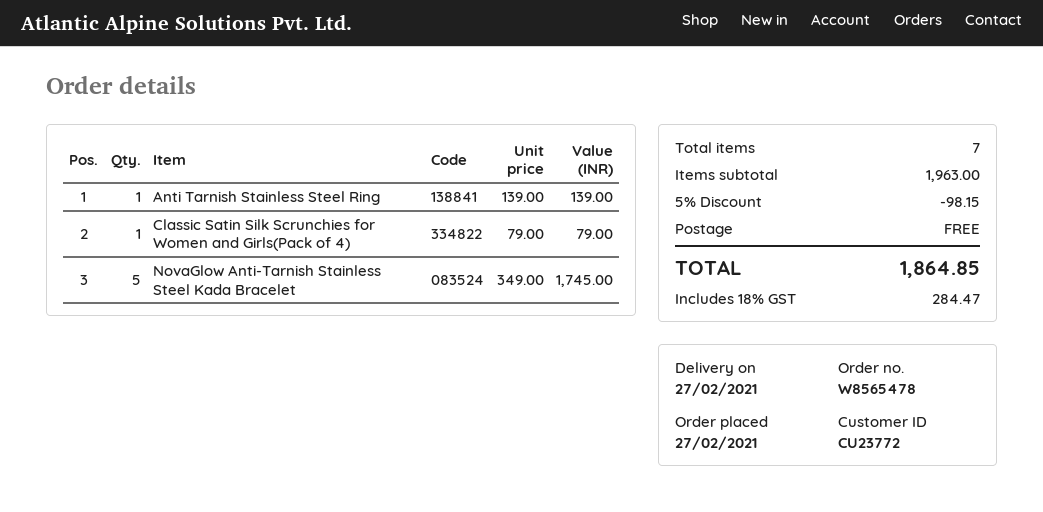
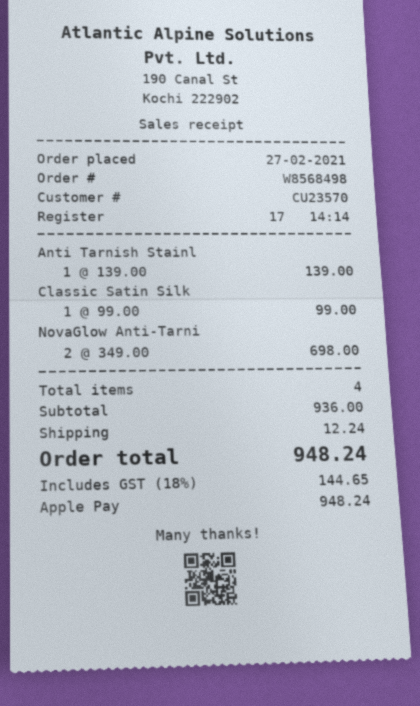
order number: W8565478 -> W8568498
customer number: CU23772 -> CU23570
Classic Satin Silk Scrunchies for Women and Girls(Pack of 4): 1 x 79.00 = 79.00 -> 1 x 99.00 = 99.00
NovaGlow Anti-Tarnish Stainless Steel Kada Bracelet: 5 x 349.00 = 1745.00 -> 2 x 349.00 = 698.00
total quantity: 7 -> 4
subtotal: 1963.00 -> 936.00
discount: 5% = 98.15 -> none
shipping: 0.00 -> 12.24
tax: 18% = 284.47 -> 18% = 144.65
total: 1864.85 -> 948.24

